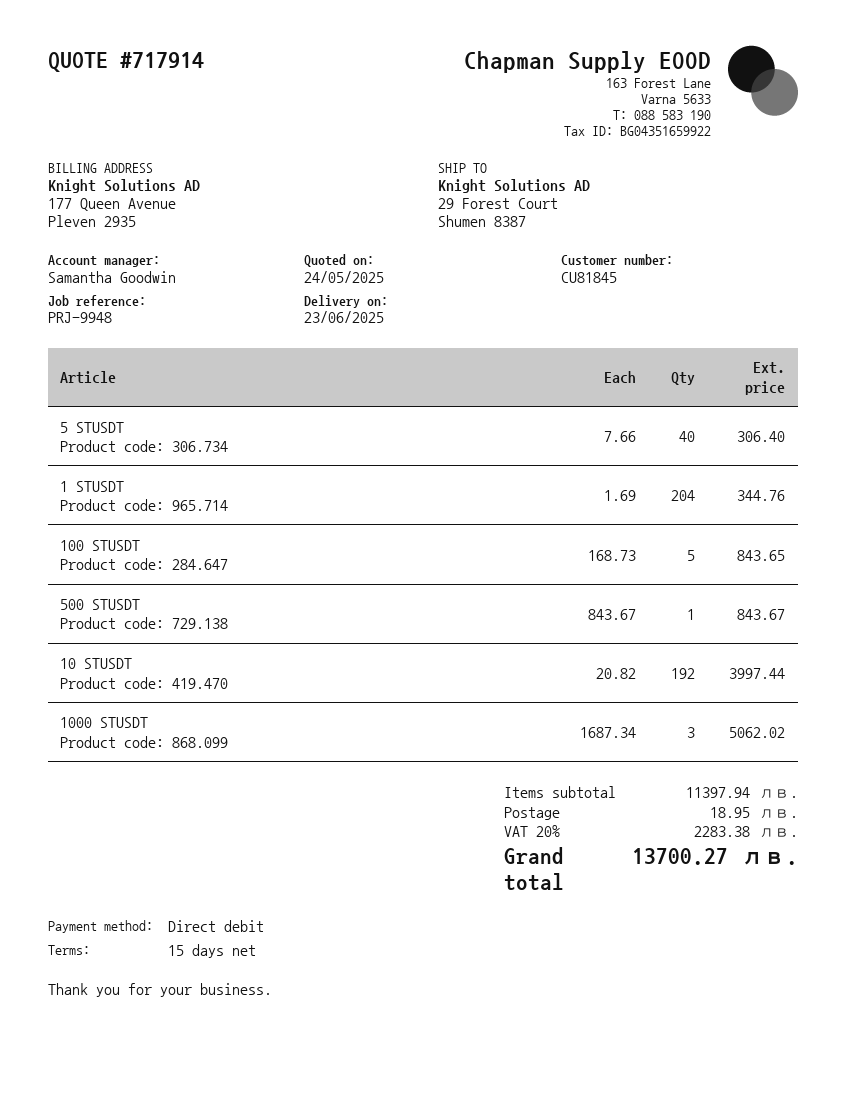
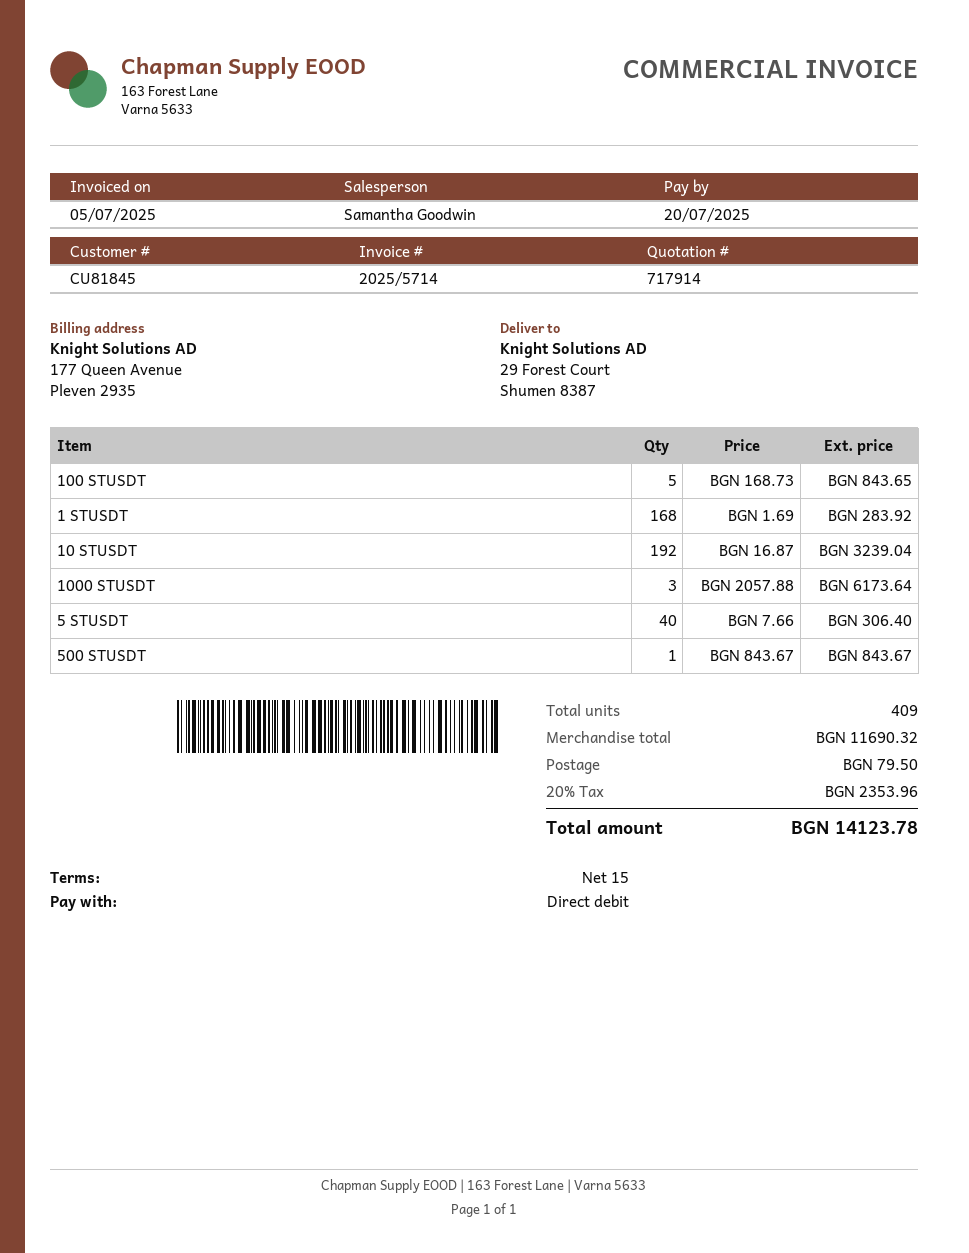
1 STUSDT: 204 x 1.69 = 344.76 -> 168 x 1.69 = 283.92
10 STUSDT: 192 x 20.82 = 3997.44 -> 192 x 16.87 = 3239.04
1000 STUSDT: 3 x 1687.34 = 5062.02 -> 3 x 2057.88 = 6173.64
subtotal: 11397.94 -> 11690.32
shipping: 18.95 -> 79.50
tax: 20% = 2283.38 -> 20% = 2353.96
total: 13700.27 -> 14123.78

